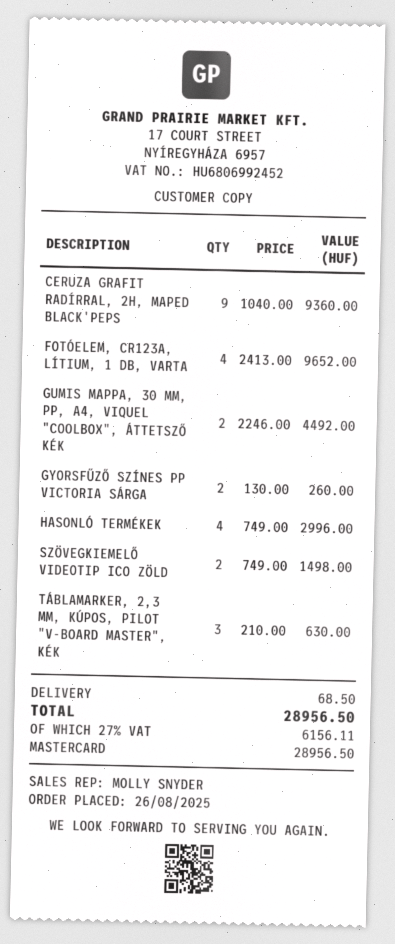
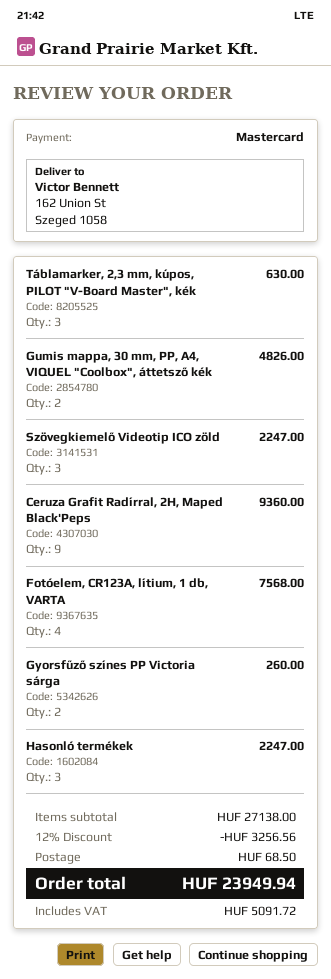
FOTÓELEM, CR123A, LÍTIUM, 1 DB, VARTA: 4 for 9652.00 -> 4 for 7568.00
GUMIS MAPPA, 30 MM, PP, A4, VIQUEL "COOLBOX", ÁTTETSZŐ KÉK: 2 for 4492.00 -> 2 for 4826.00
HASONLÓ TERMÉKEK: 4 for 2996.00 -> 3 for 2247.00
SZÖVEGKIEMELŐ VIDEOTIP ICO ZÖLD: 2 for 1498.00 -> 3 for 2247.00
discount: none -> 12% = 3256.56
tax: 6156.11 -> 5091.72
total: 28956.50 -> 23949.94

